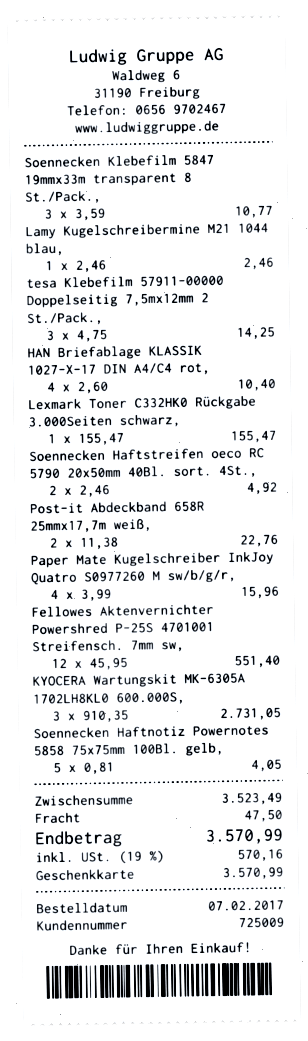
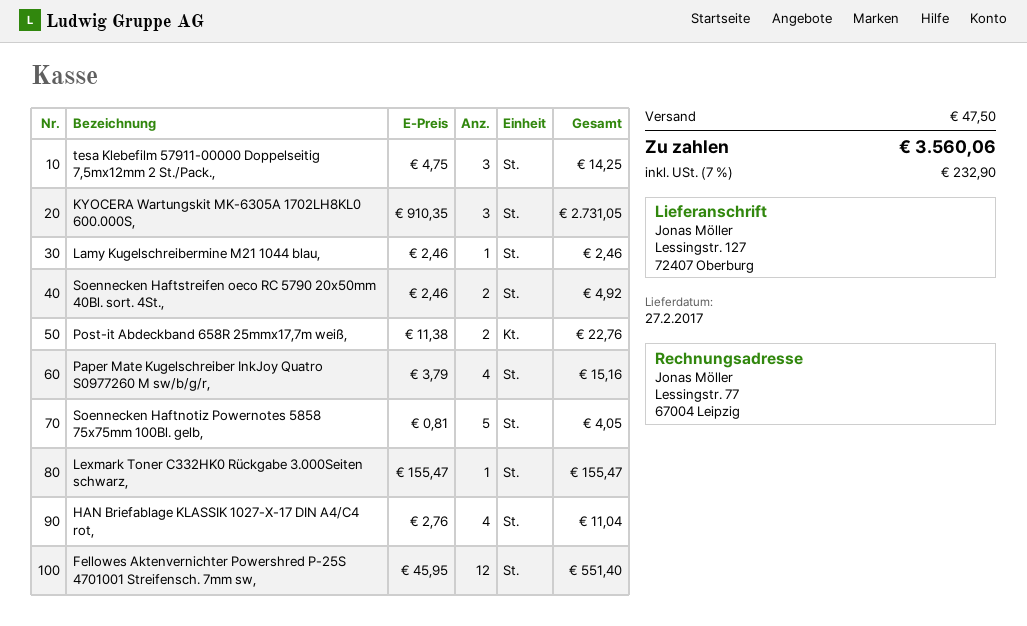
Soennecken Klebefilm 5847 19mmx33m transparent 8 St./Pack.,: 3 x 3.59 = 10.77 -> none
HAN Briefablage KLASSIK 1027-X-17 DIN A4/C4 rot,: 4 x 2.60 = 10.40 -> 4 x 2.76 = 11.04
Paper Mate Kugelschreiber InkJoy Quatro S0977260 M sw/b/g/r,: 4 x 3.99 = 15.96 -> 4 x 3.79 = 15.16
tax: 19% = 570.16 -> 7% = 232.90
total: 3570.99 -> 3560.06

